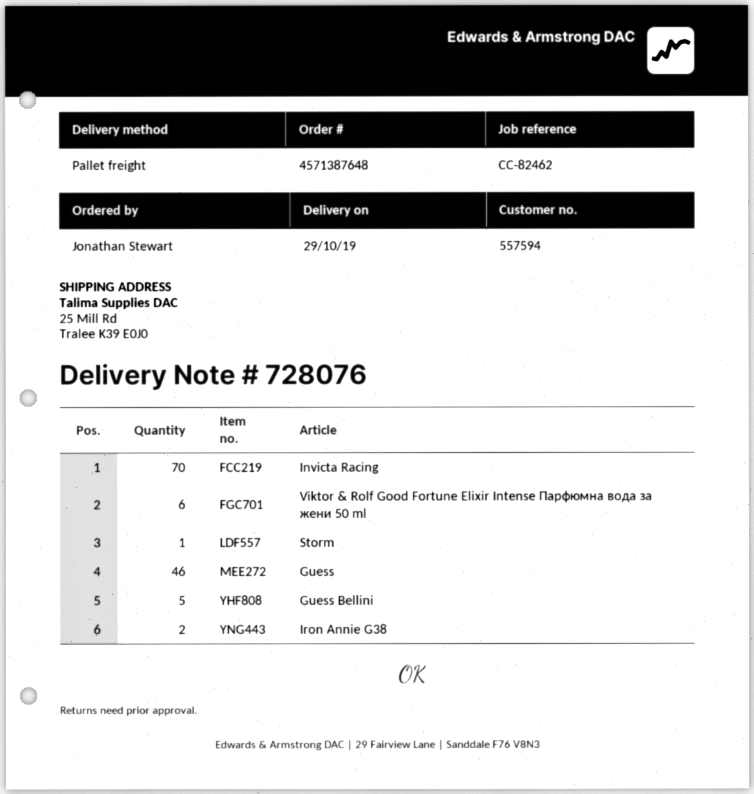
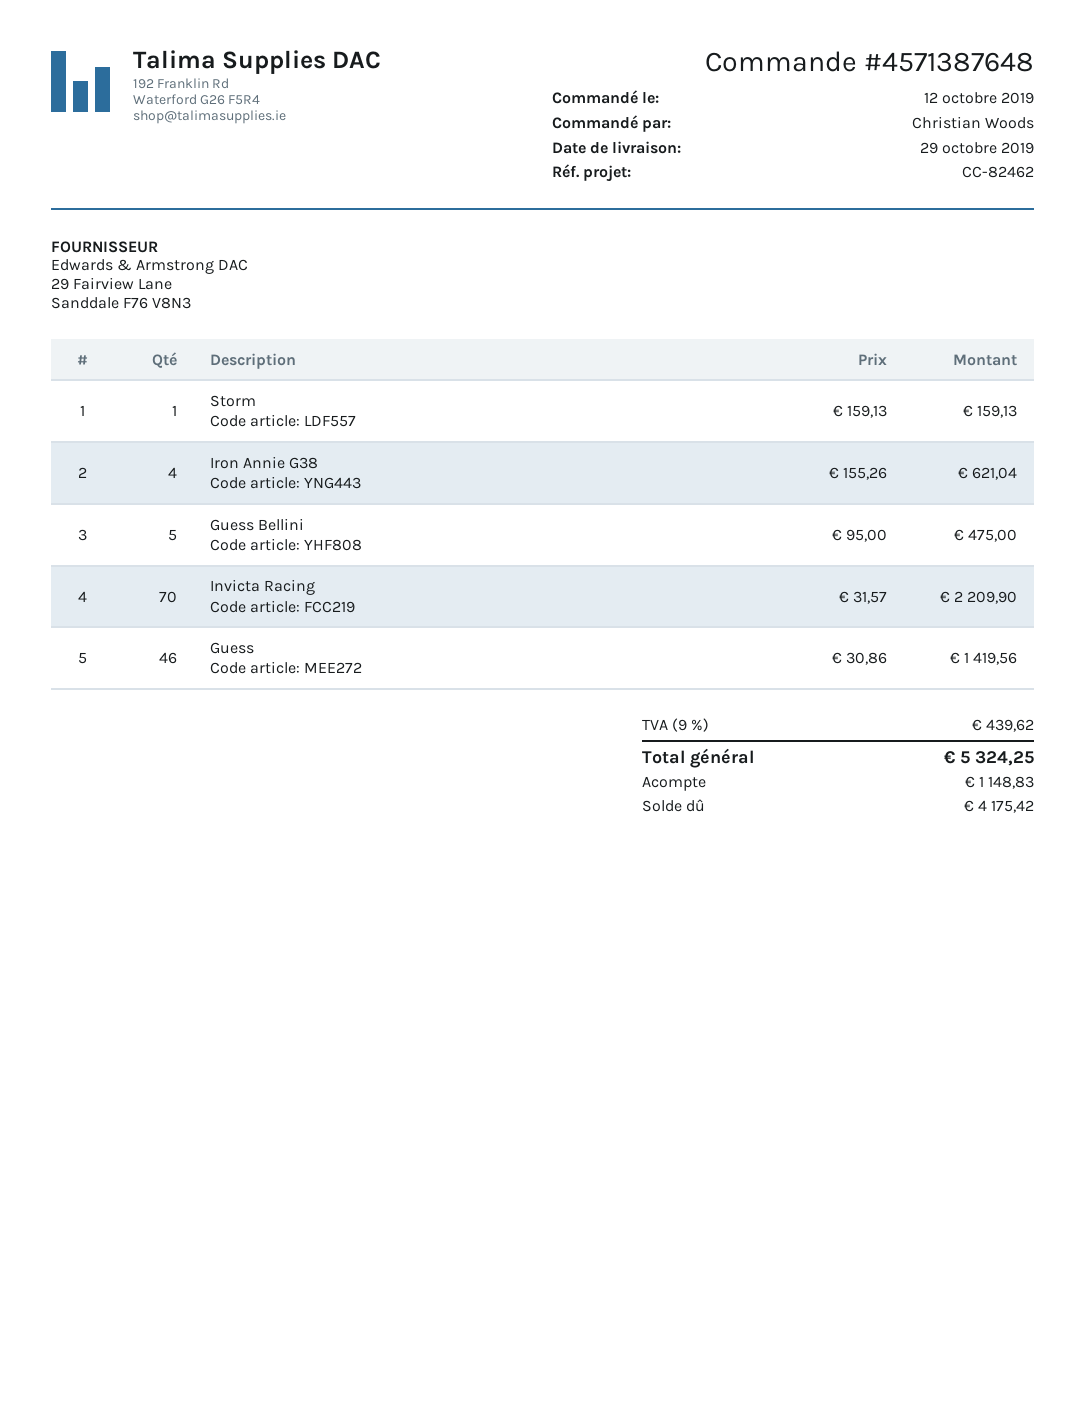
ordered by: Jonathan Stewart -> Christian Woods
Viktor & Rolf Good Fortune Elixir Intense Парфюмна вода за жени 50 ml: 6 -> none
Iron Annie G38: 2 -> 4

